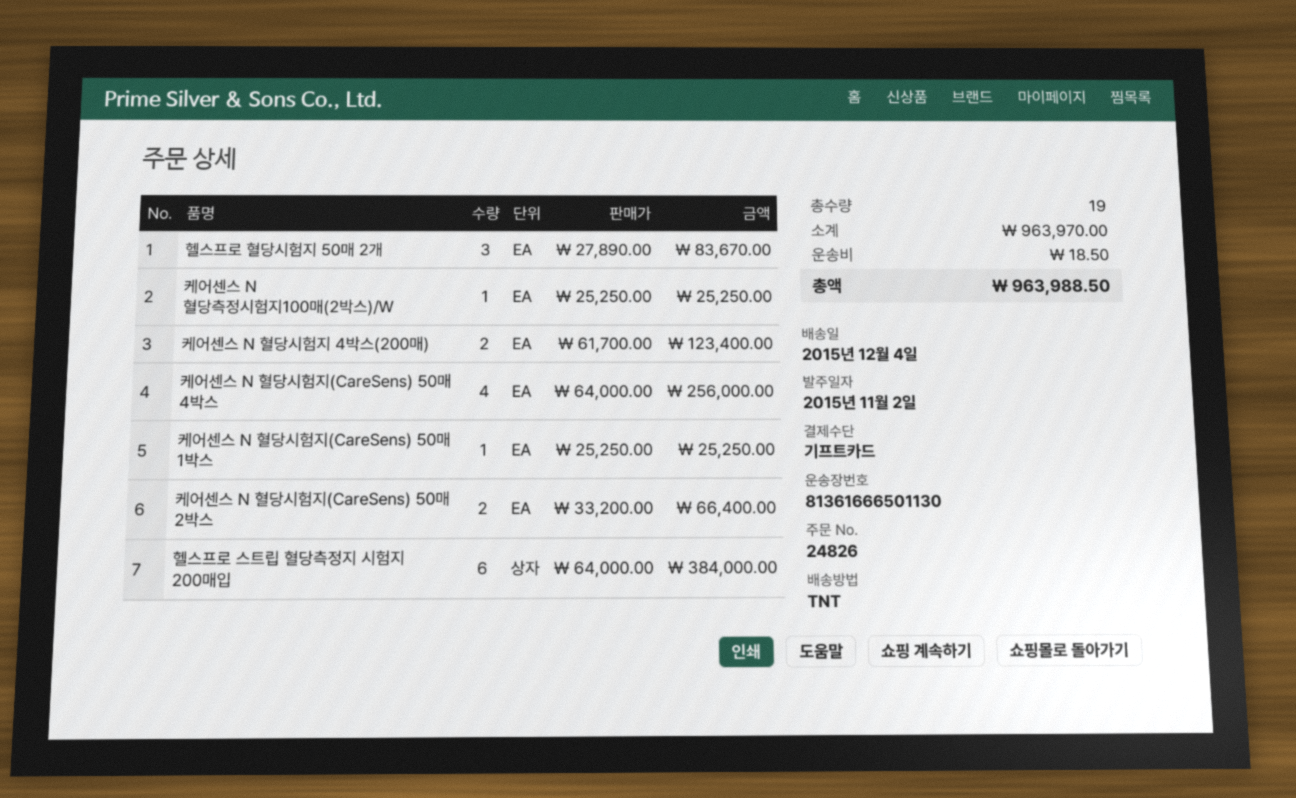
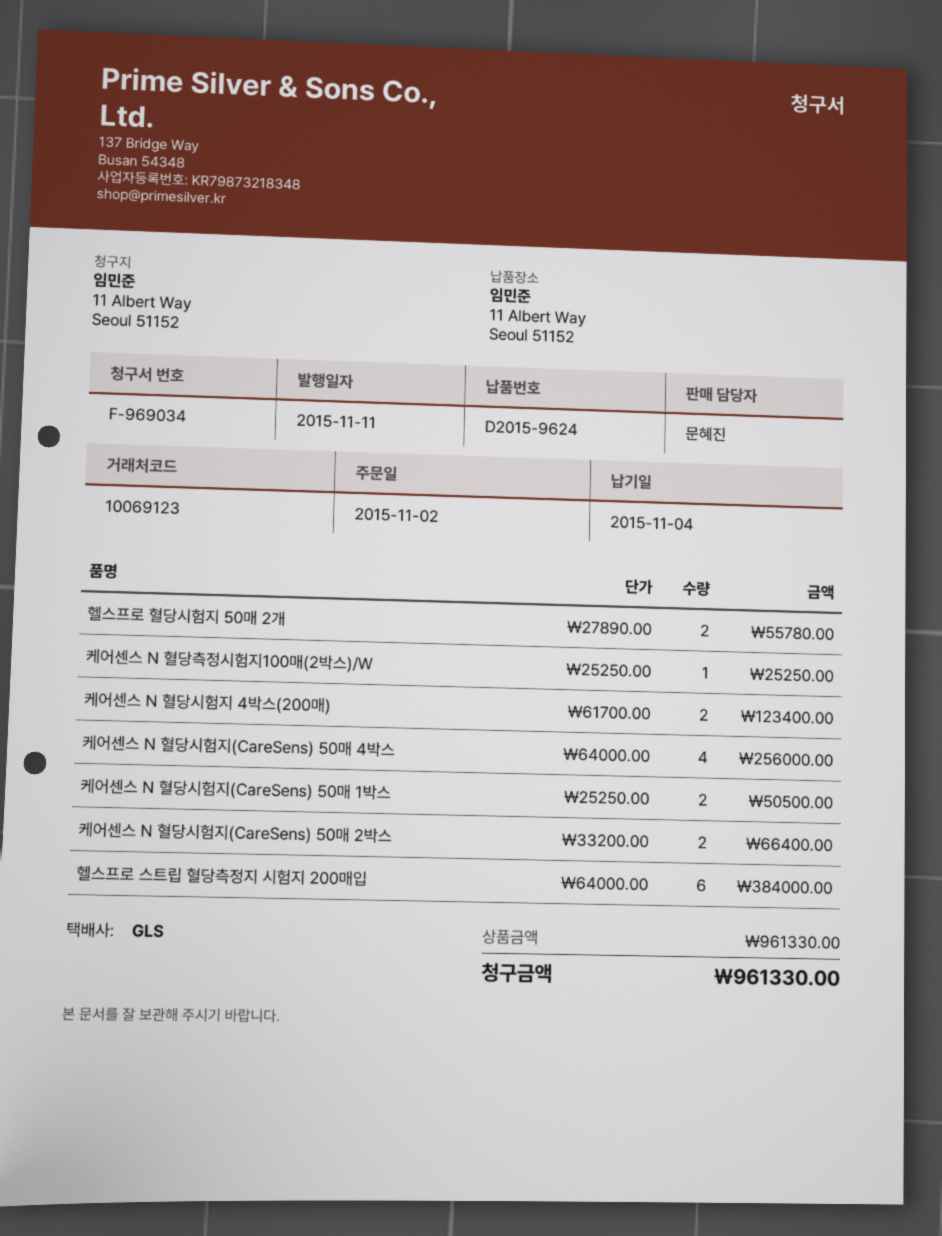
delivery date: 2015-12-04 -> 2015-11-04
shipping method: TNT -> GLS
헬스프로 혈당시험지 50매 2개: 3 x 27890.00 = 83670.00 -> 2 x 27890.00 = 55780.00
케어센스 N 혈당시험지(CareSens) 50매 1박스: 1 x 25250.00 = 25250.00 -> 2 x 25250.00 = 50500.00
subtotal: 963970.00 -> 961330.00
shipping: 18.50 -> none
total: 963988.50 -> 961330.00

